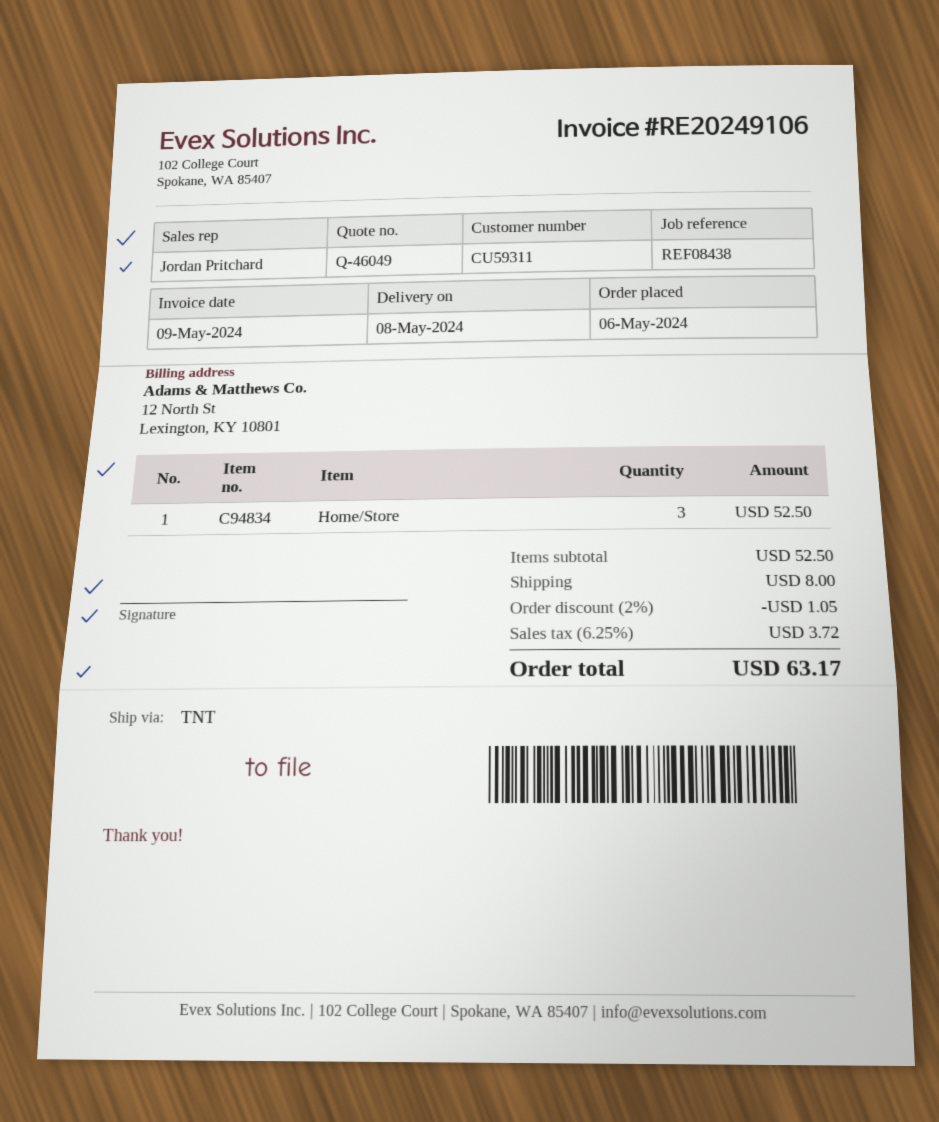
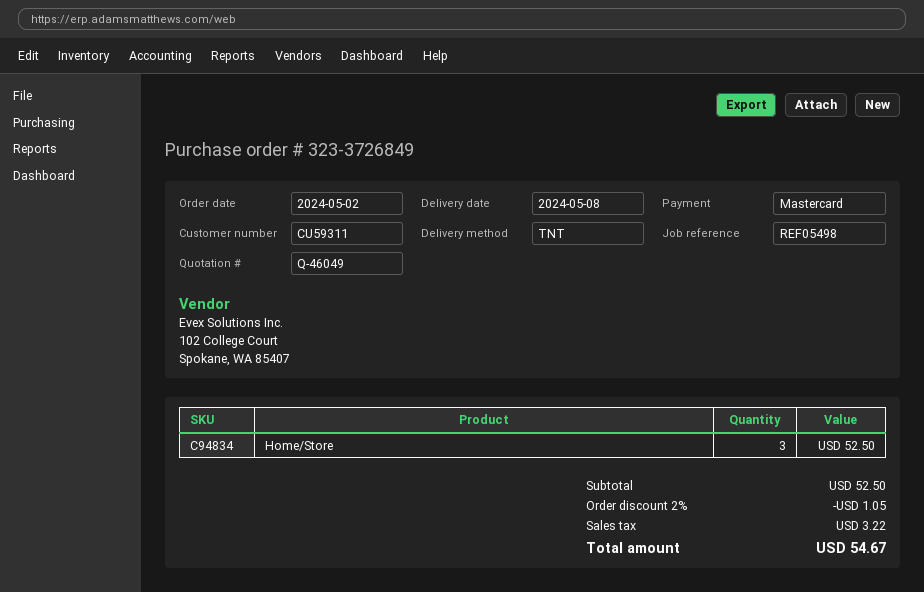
order date: 2024-05-06 -> 2024-05-02
reference: REF08438 -> REF05498
shipping: 8.00 -> none
tax: 3.72 -> 3.22
total: 63.17 -> 54.67

